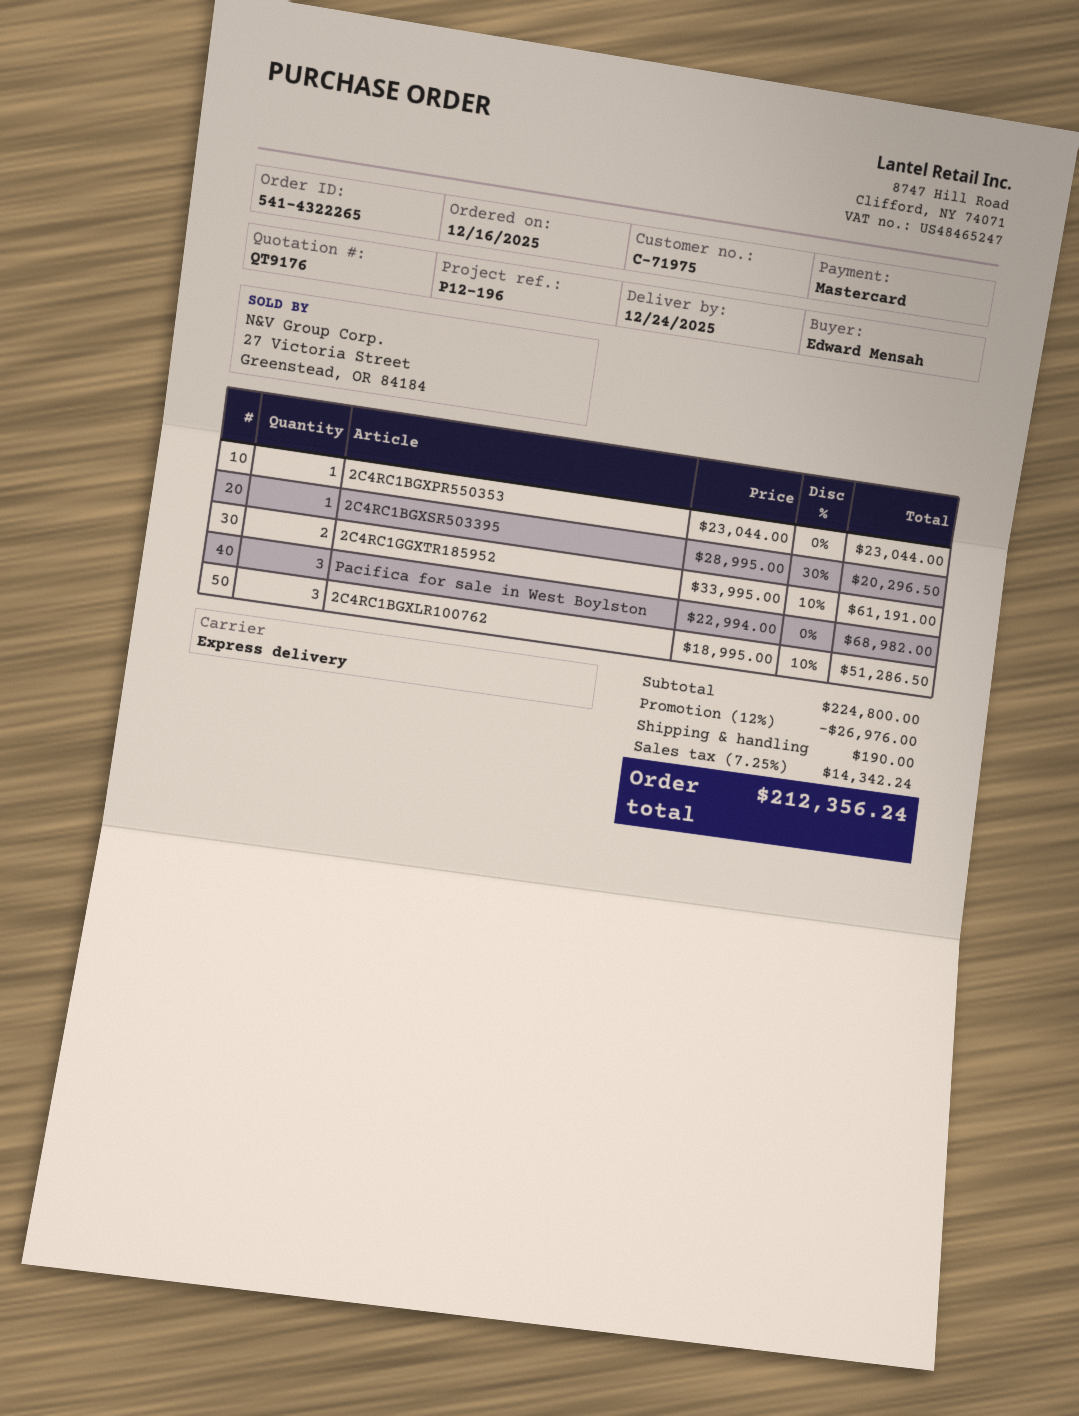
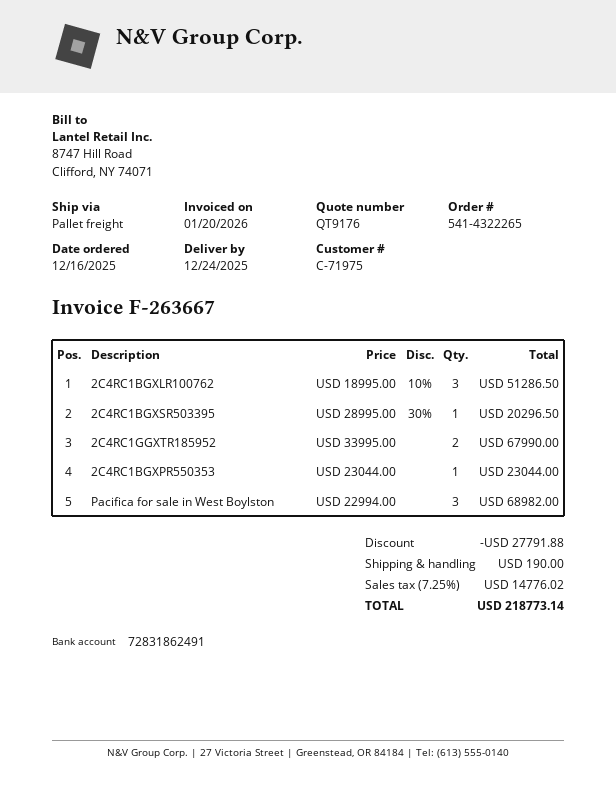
shipping method: express -> pallet freight
2C4RC1GGXTR185952: 2 x 33995.00 - 10% = 61191.00 -> 2 x 33995.00 = 67990.00
discount: 26976.00 -> 27791.88
tax: 7.25% = 14342.24 -> 7.25% = 14776.02
total: 212356.24 -> 218773.14

